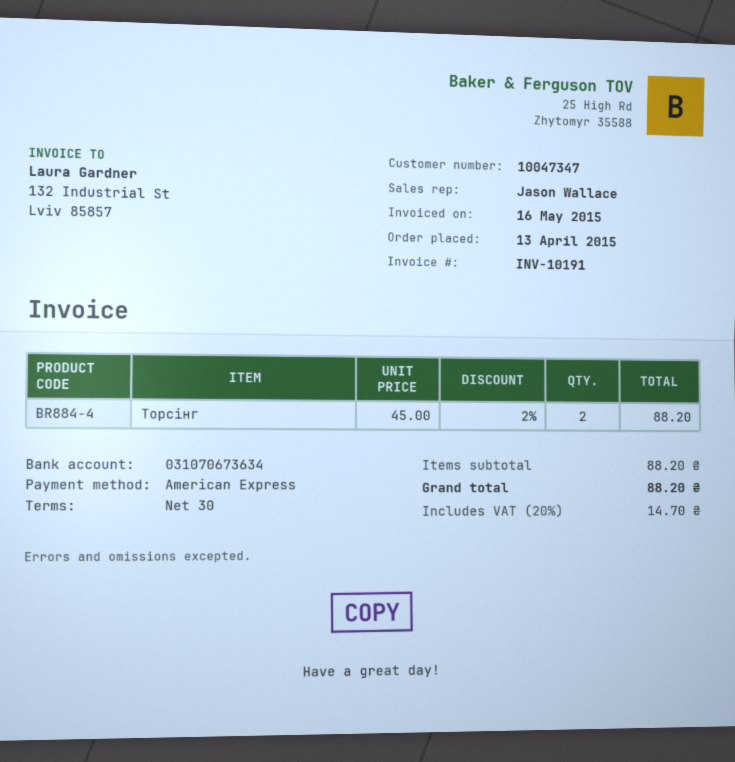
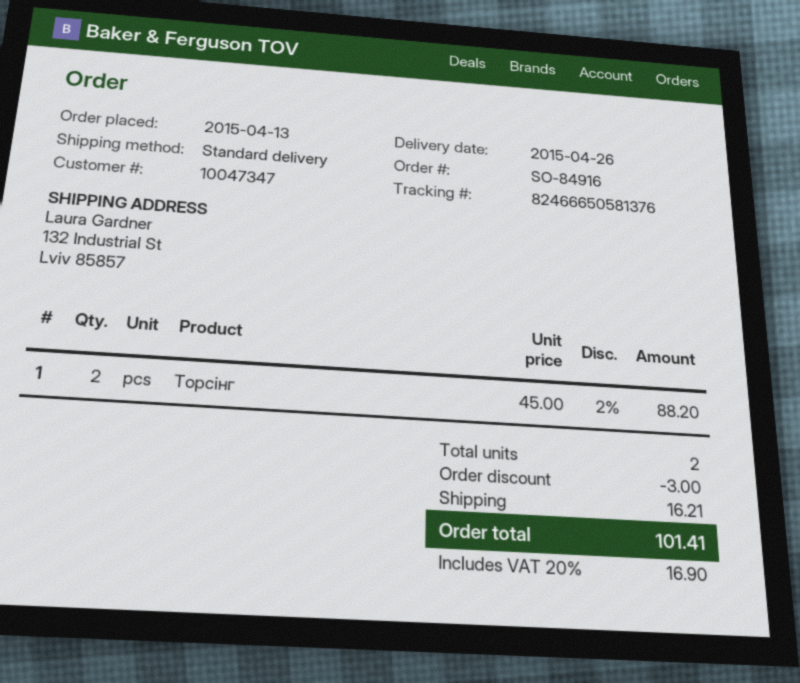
discount: none -> 3.00
shipping: none -> 16.21
tax: 20% = 14.70 -> 20% = 16.90
total: 88.20 -> 101.41

